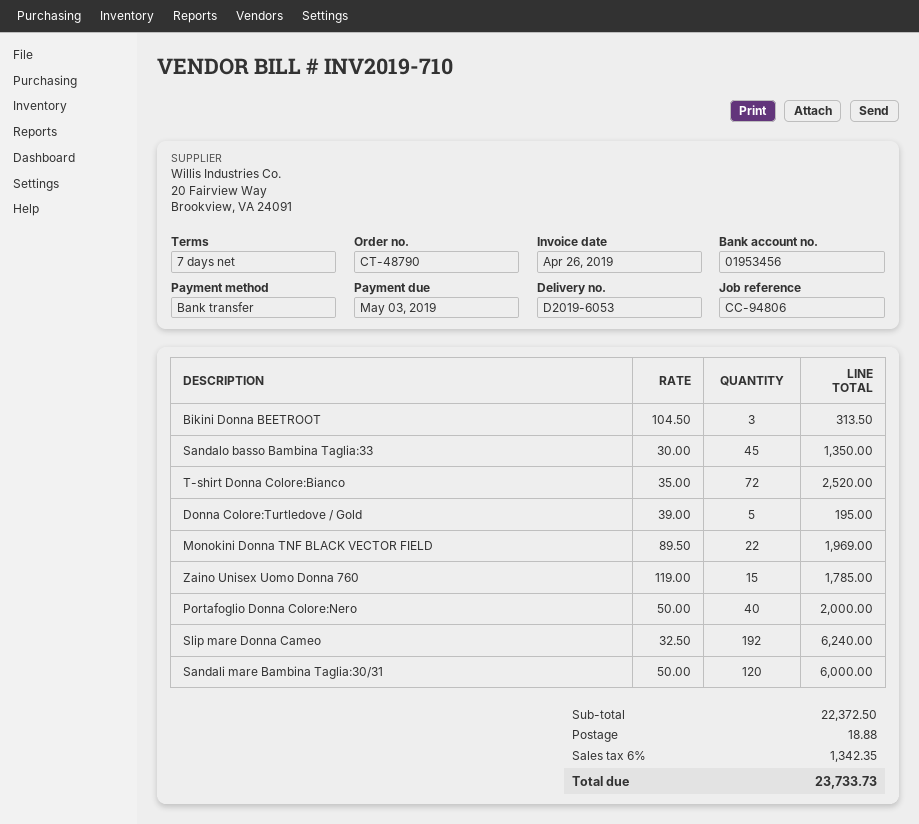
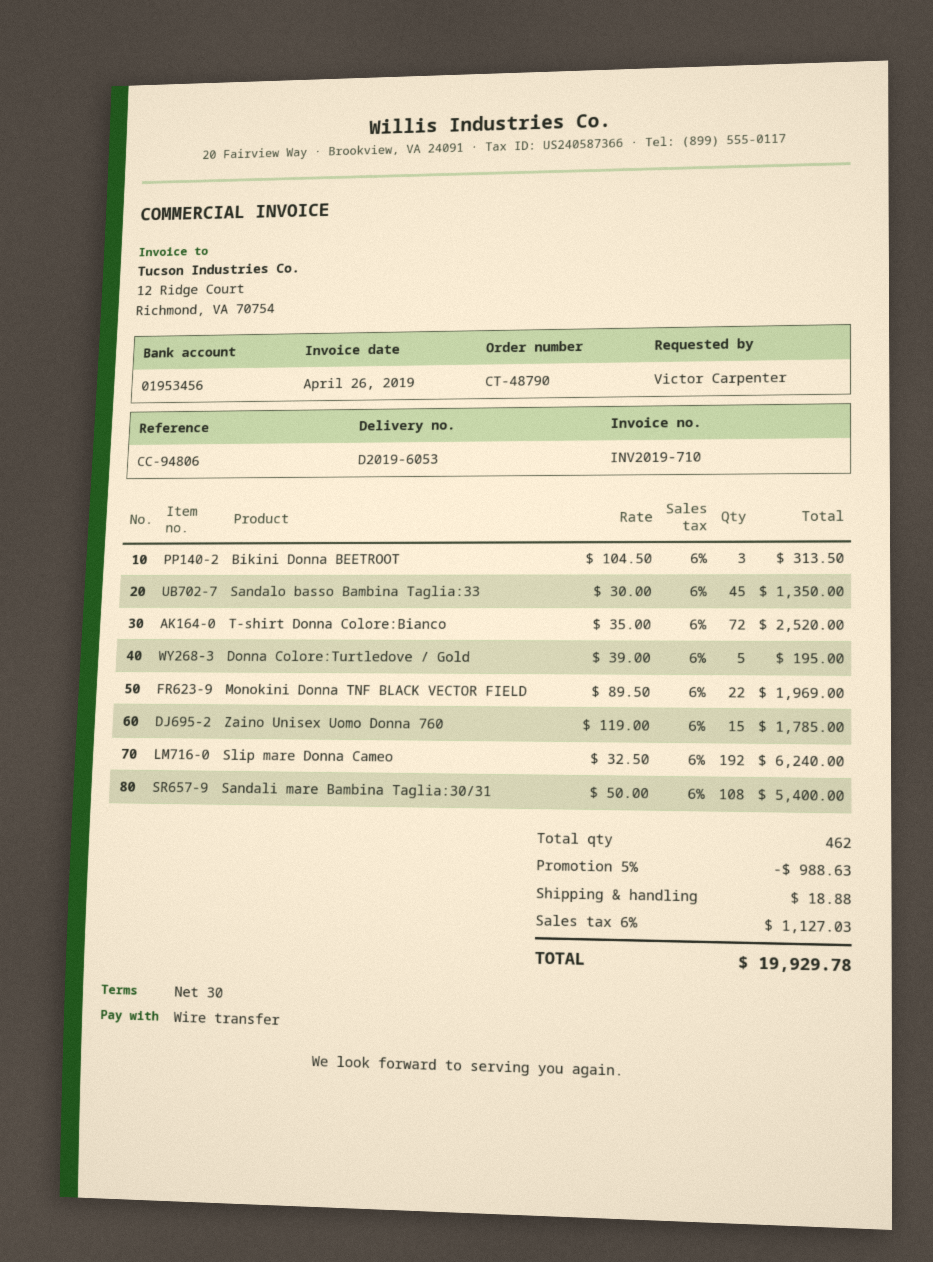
payment terms: 7 days -> 30 days
Portafoglio Donna Colore:Nero: 40 x 50.00 = 2000.00 -> none
Sandali mare Bambina Taglia:30/31: 120 x 50.00 = 6000.00 -> 108 x 50.00 = 5400.00
discount: none -> 5% = 988.63
tax: 6% = 1342.35 -> 6% = 1127.03
total: 23733.73 -> 19929.78

